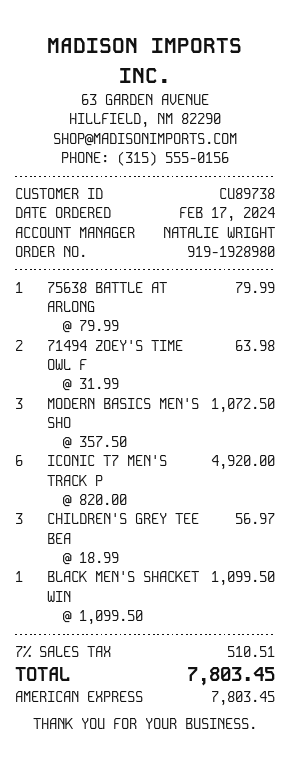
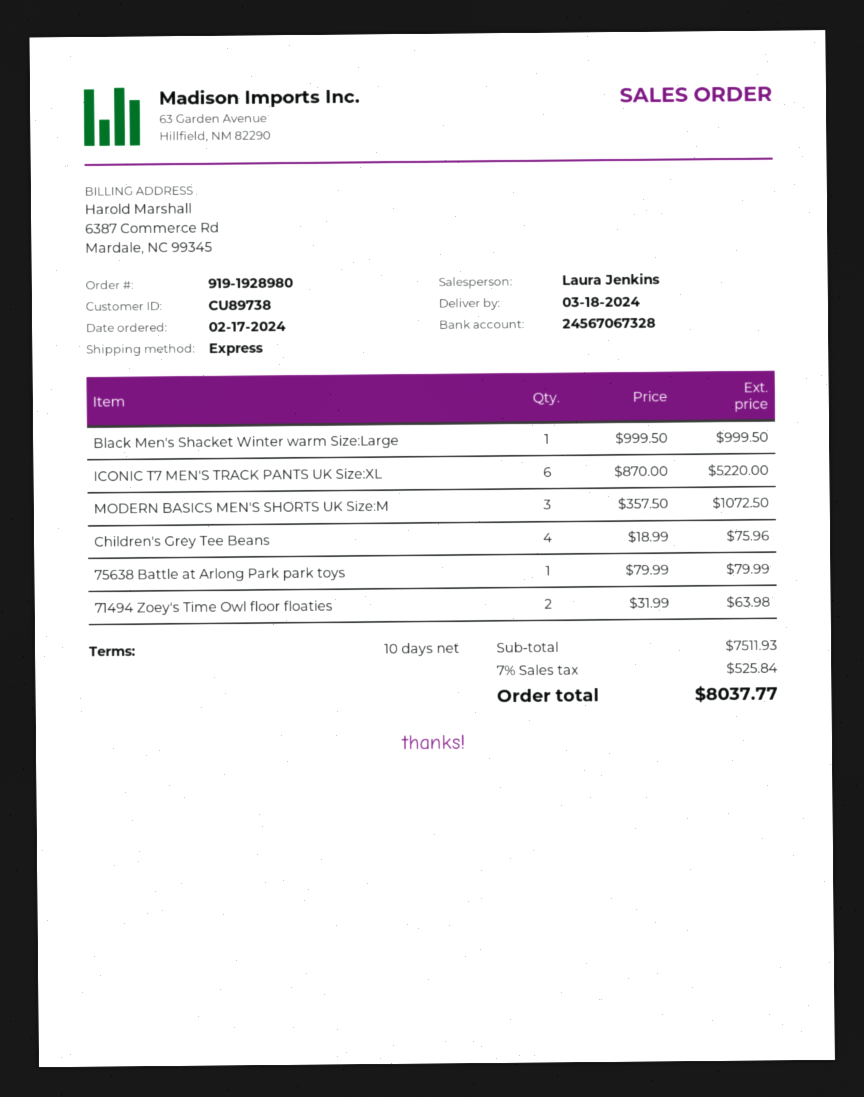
sales rep: NATALIE WRIGHT -> Laura Jenkins
ICONIC T7 MEN'S TRACK P: 6 x 820.00 = 4920.00 -> 6 x 870.00 = 5220.00
CHILDREN'S GREY TEE BEA: 3 x 18.99 = 56.97 -> 4 x 18.99 = 75.96
BLACK MEN'S SHACKET WIN: 1 x 1099.50 = 1099.50 -> 1 x 999.50 = 999.50
tax: 7% = 510.51 -> 7% = 525.84
total: 7803.45 -> 8037.77

